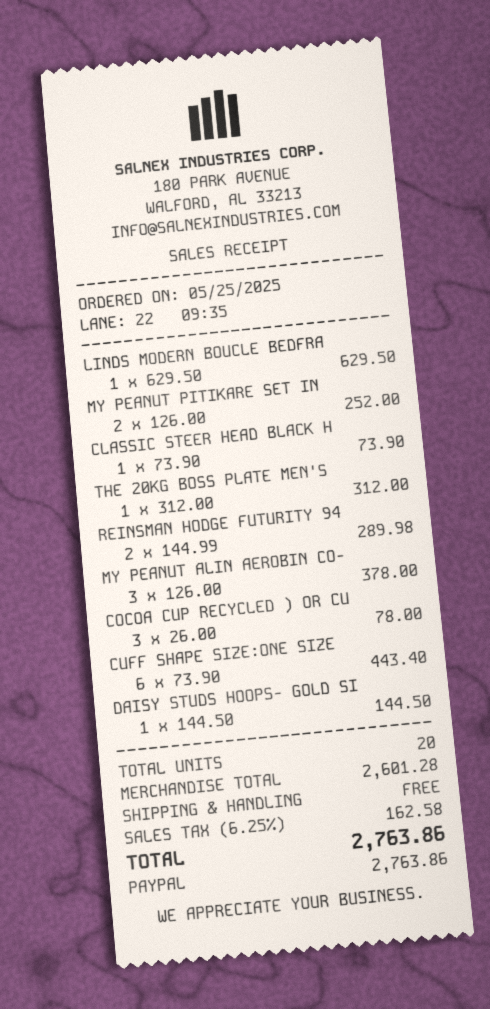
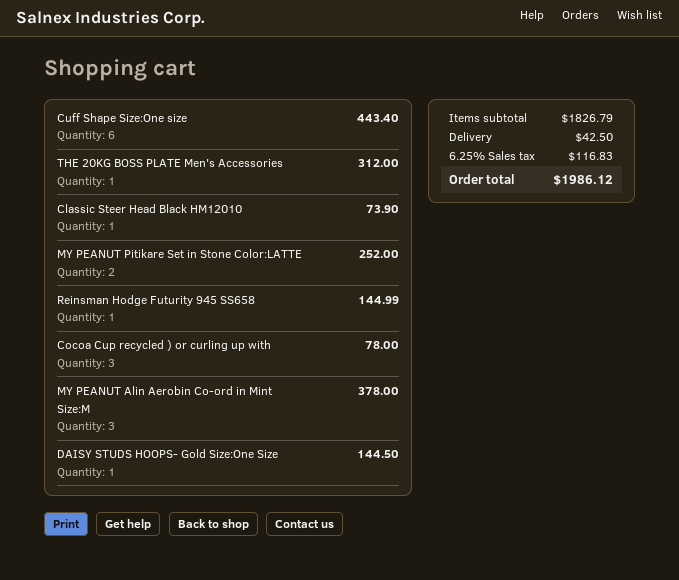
LINDS MODERN BOUCLE BEDFRA: 1 for 629.50 -> none
REINSMAN HODGE FUTURITY 94: 2 for 289.98 -> 1 for 144.99
subtotal: 2601.28 -> 1826.79
shipping: 0.00 -> 42.50
tax: 6.25% = 162.58 -> 6.25% = 116.83
total: 2763.86 -> 1986.12

